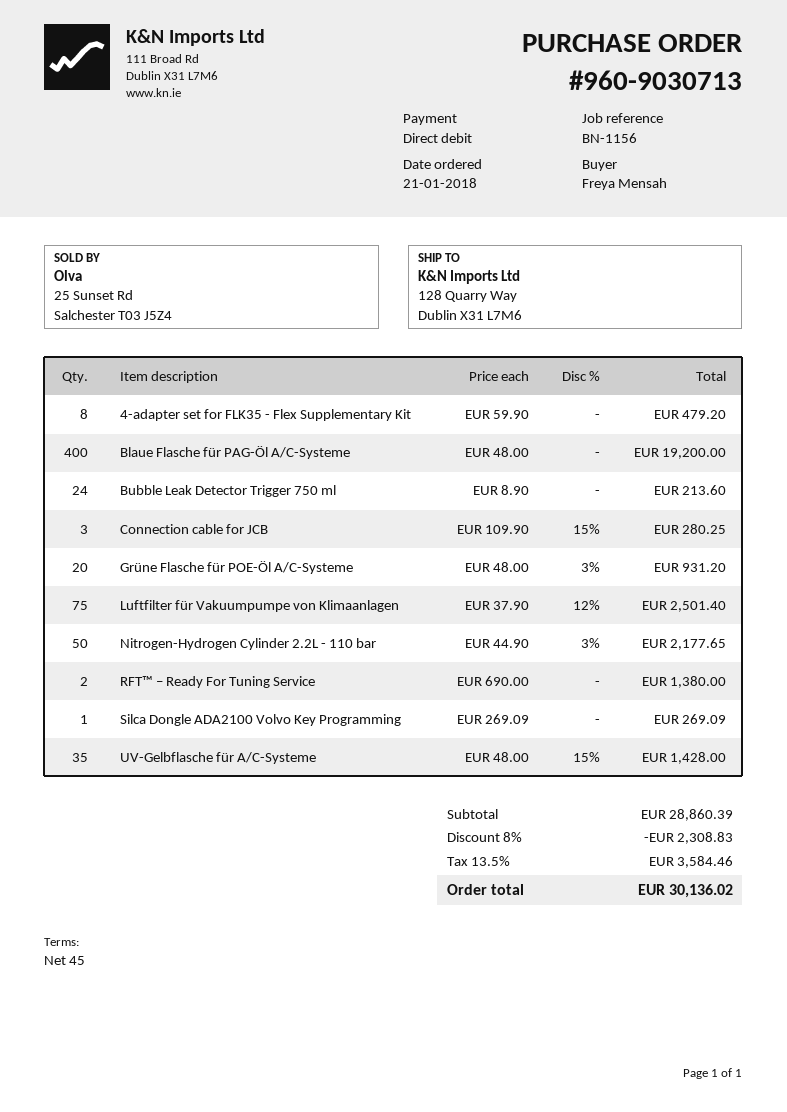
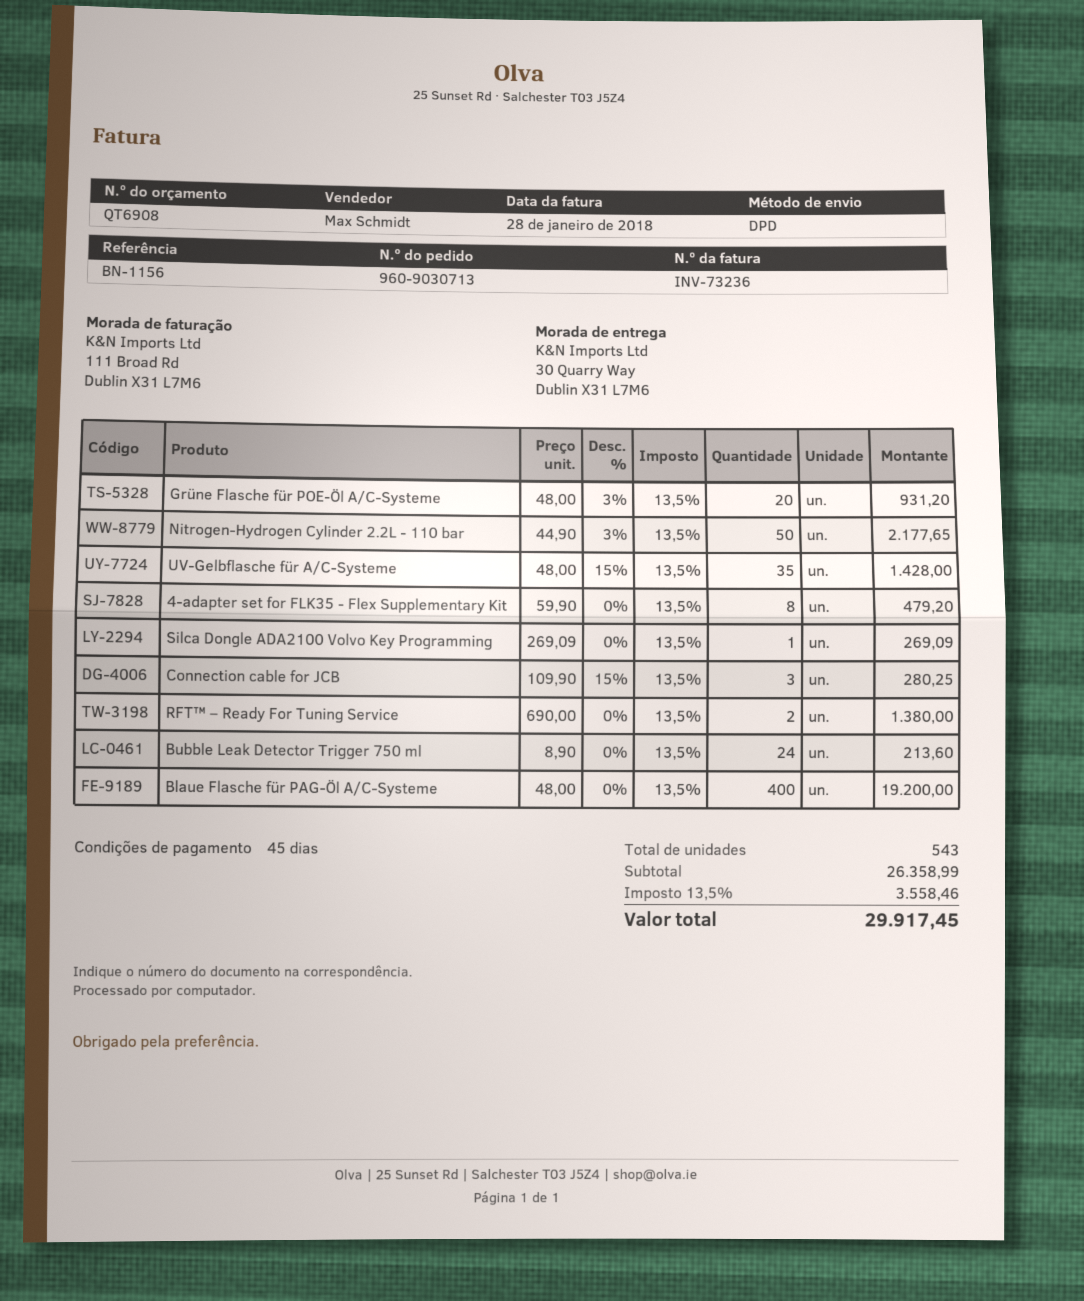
ship to: 128 Quarry Way, Dublin X31 L7M6 -> 30 Quarry Way, Dublin X31 L7M6
Luftfilter für Vakuumpumpe von Klimaanlagen: 75 x 37.90 - 12% = 2501.40 -> none
subtotal: 28860.39 -> 26358.99
discount: 8% = 2308.83 -> none
tax: 13.5% = 3584.46 -> 13.5% = 3558.46
total: 30136.02 -> 29917.45

